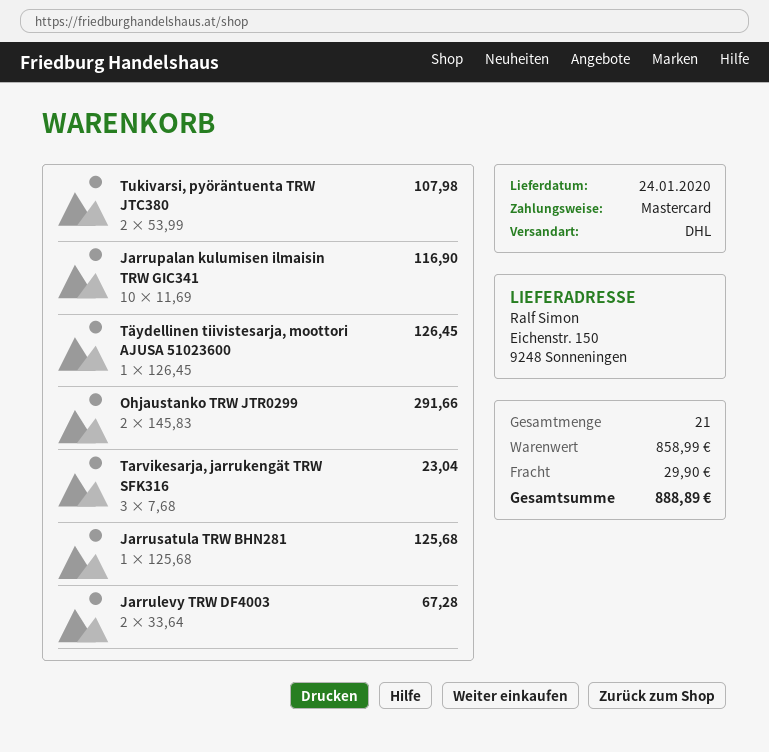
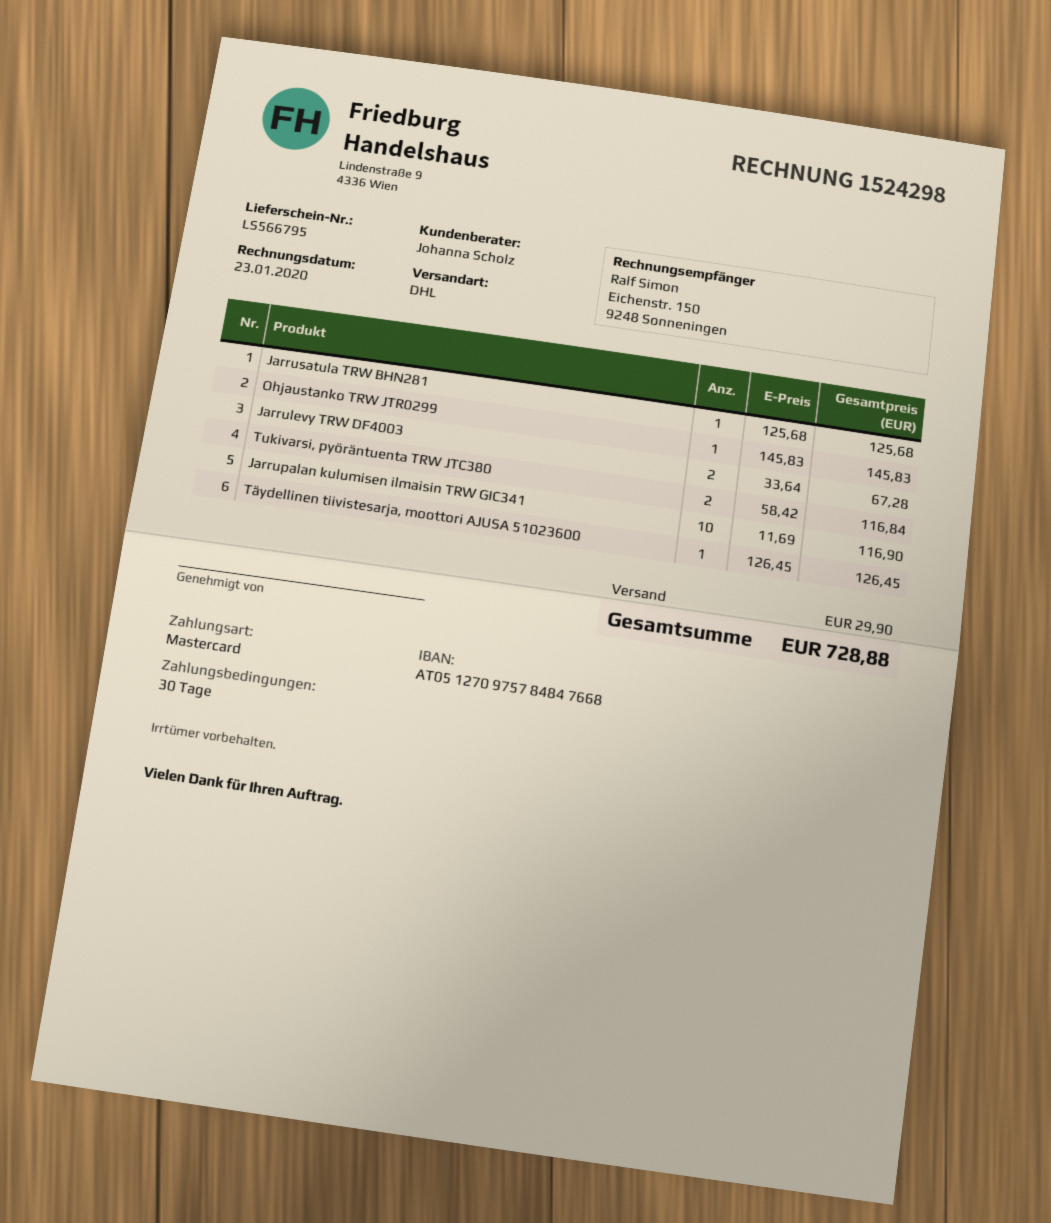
Tukivarsi, pyöräntuenta TRW JTC380: 2 x 53.99 = 107.98 -> 2 x 58.42 = 116.84
Ohjaustanko TRW JTR0299: 2 x 145.83 = 291.66 -> 1 x 145.83 = 145.83
Tarvikesarja, jarrukengät TRW SFK316: 3 x 7.68 = 23.04 -> none
total: 888.89 -> 728.88

